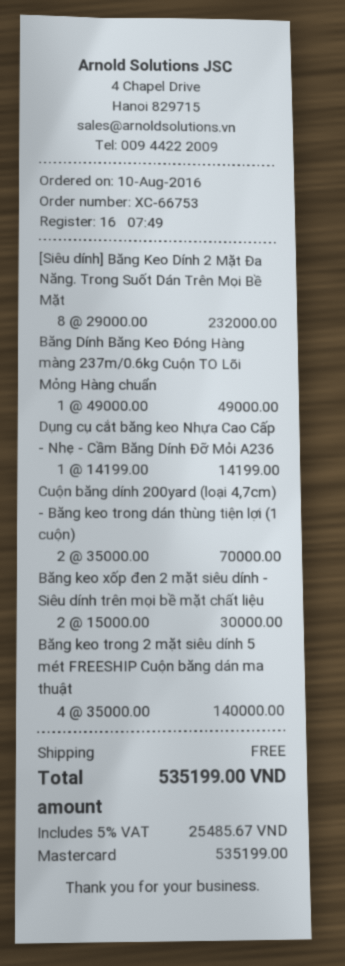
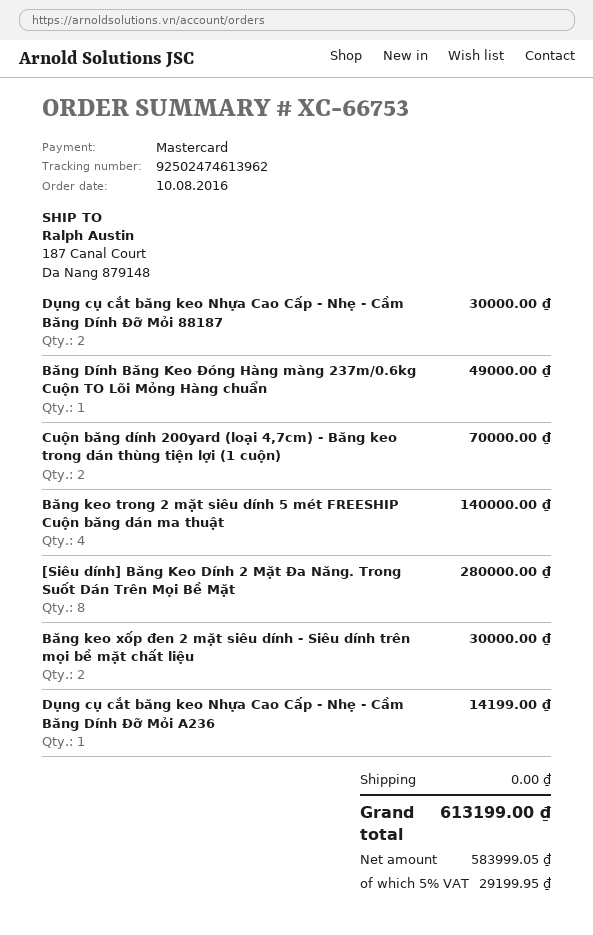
[Siêu dính] Băng Keo Dính 2 Mặt Đa Năng. Trong Suốt Dán Trên Mọi Bề Mặt: 8 for 232000.00 -> 8 for 280000.00
Dụng cụ cắt băng keo Nhựa Cao Cấp - Nhẹ - Cầm Băng Dính Đỡ Mỏi 88187: none -> 2 for 30000.00
tax: 5% = 25485.67 -> 5% = 29199.95
total: 535199.00 -> 613199.00

